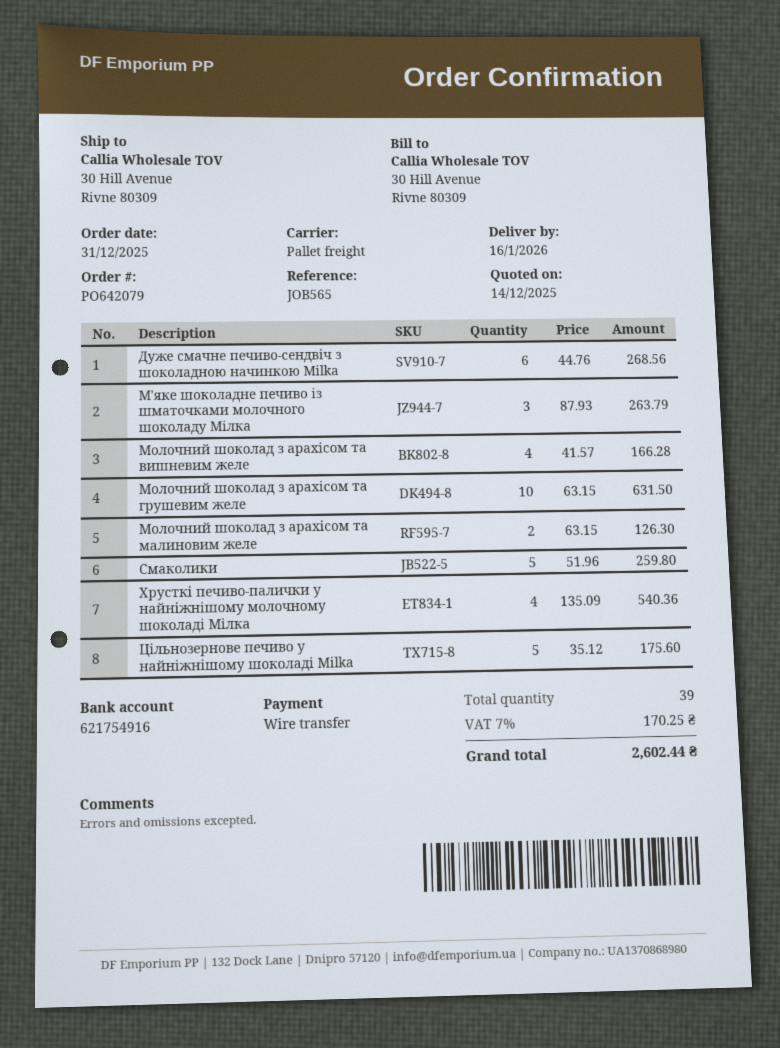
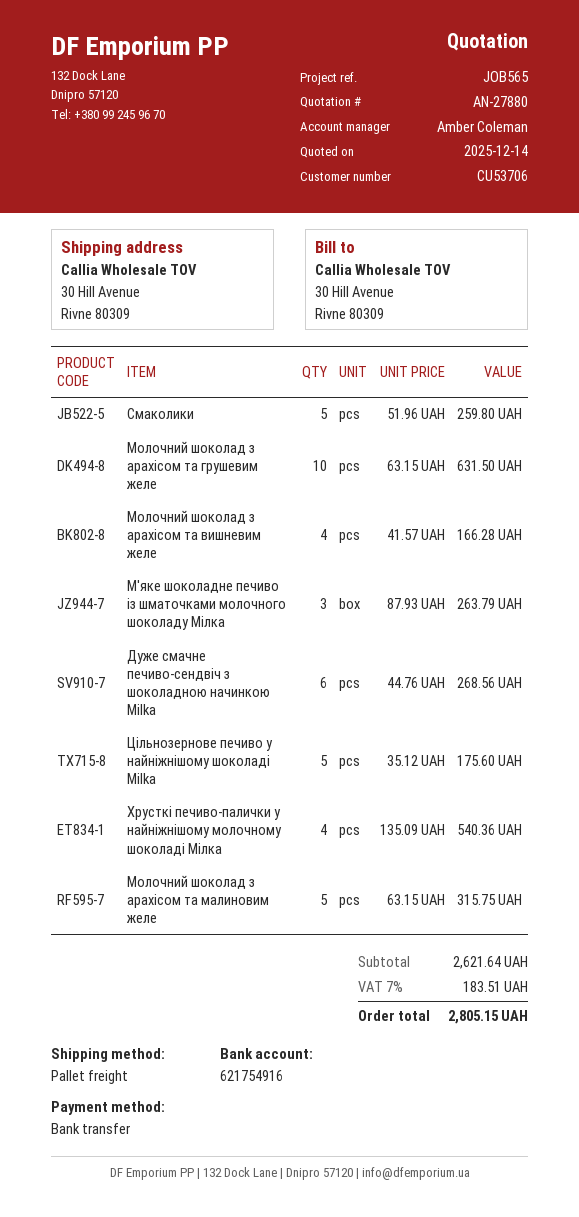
Молочний шоколад з арахісом та малиновим желе: 2 x 63.15 = 126.30 -> 5 x 63.15 = 315.75
tax: 7% = 170.25 -> 7% = 183.51
total: 2602.44 -> 2805.15

